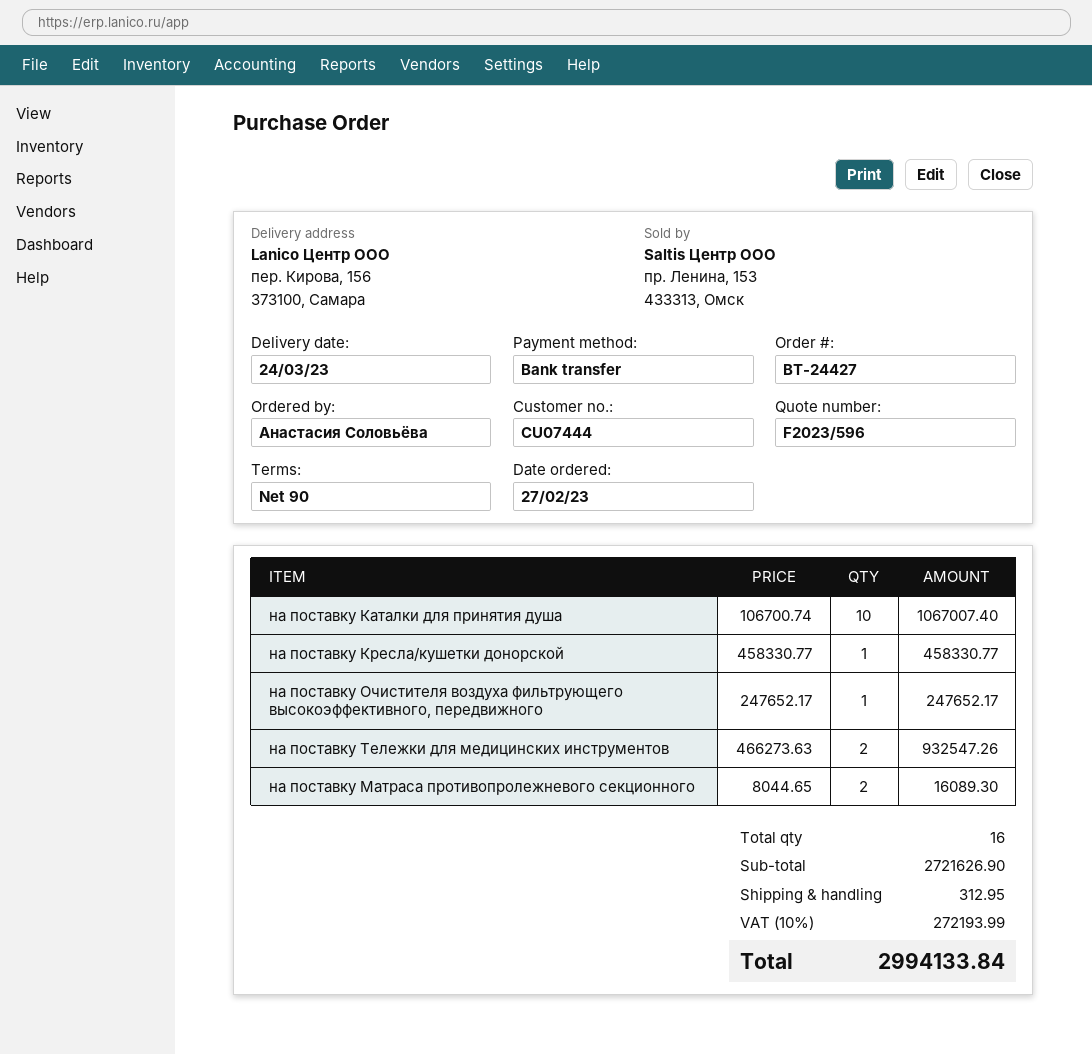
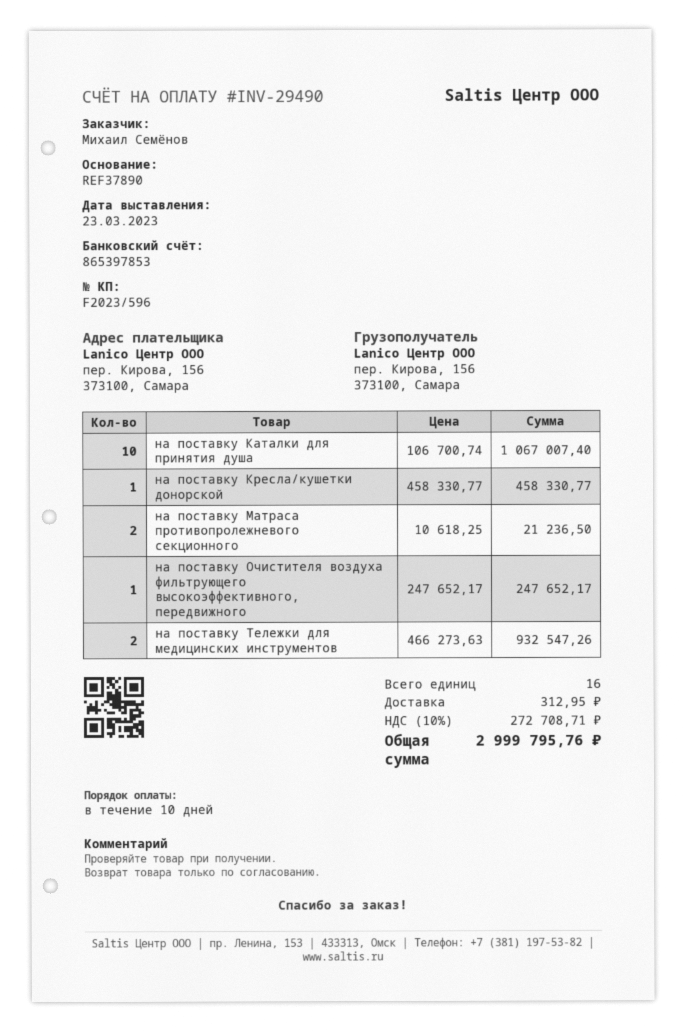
payment terms: 90 days -> 10 days
ordered by: Анастасия Соловьёва -> Михаил Семёнов
на поставку Матраса противопролежневого секционного: 2 x 8044.65 = 16089.30 -> 2 x 10618.25 = 21236.50
tax: 10% = 272193.99 -> 10% = 272708.71
total: 2994133.84 -> 2999795.76

